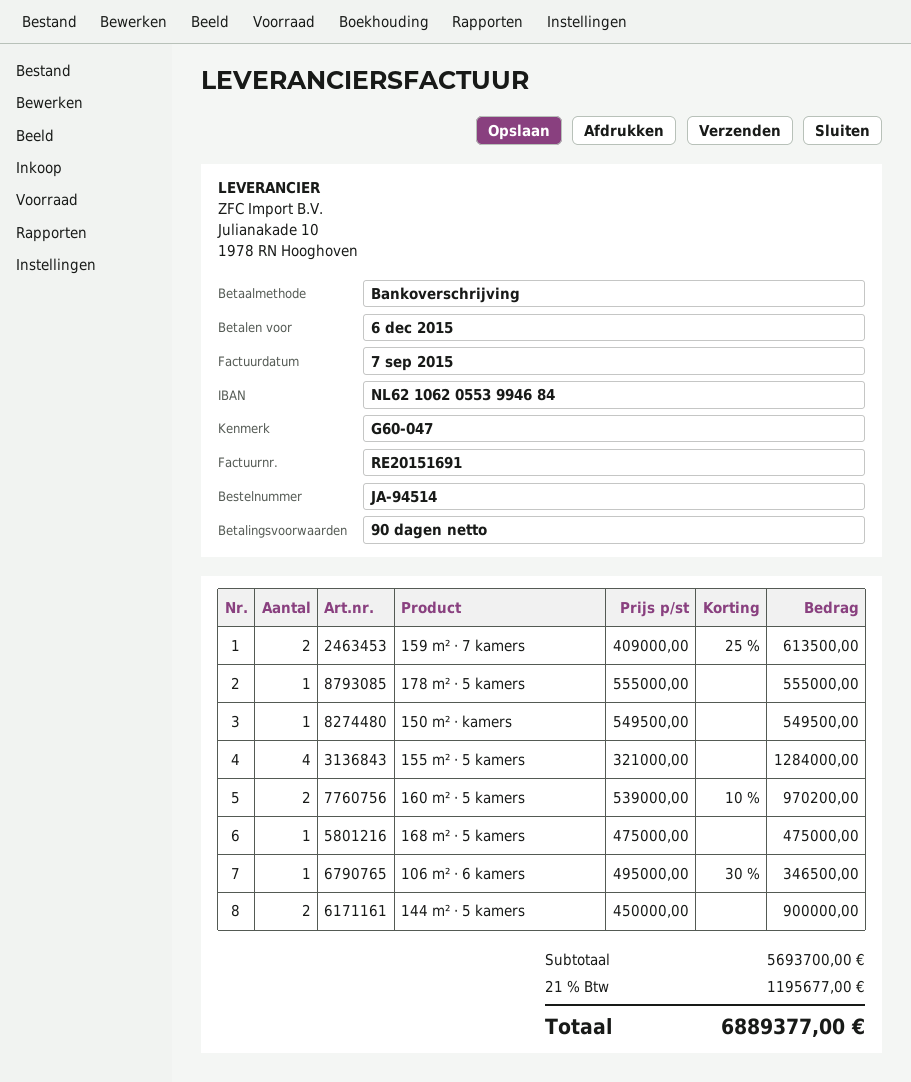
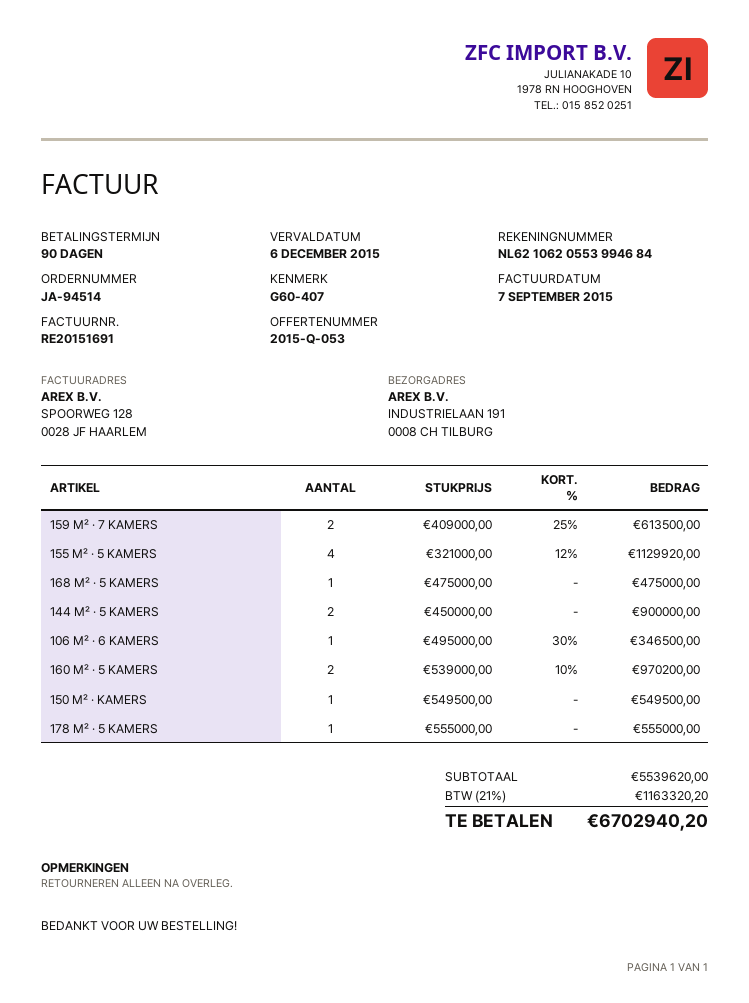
reference: G60-047 -> G60-407
155 m² · 5 kamers: 4 x 321000.00 = 1284000.00 -> 4 x 321000.00 - 12% = 1129920.00
subtotal: 5693700.00 -> 5539620.00
tax: 21% = 1195677.00 -> 21% = 1163320.20
total: 6889377.00 -> 6702940.20

